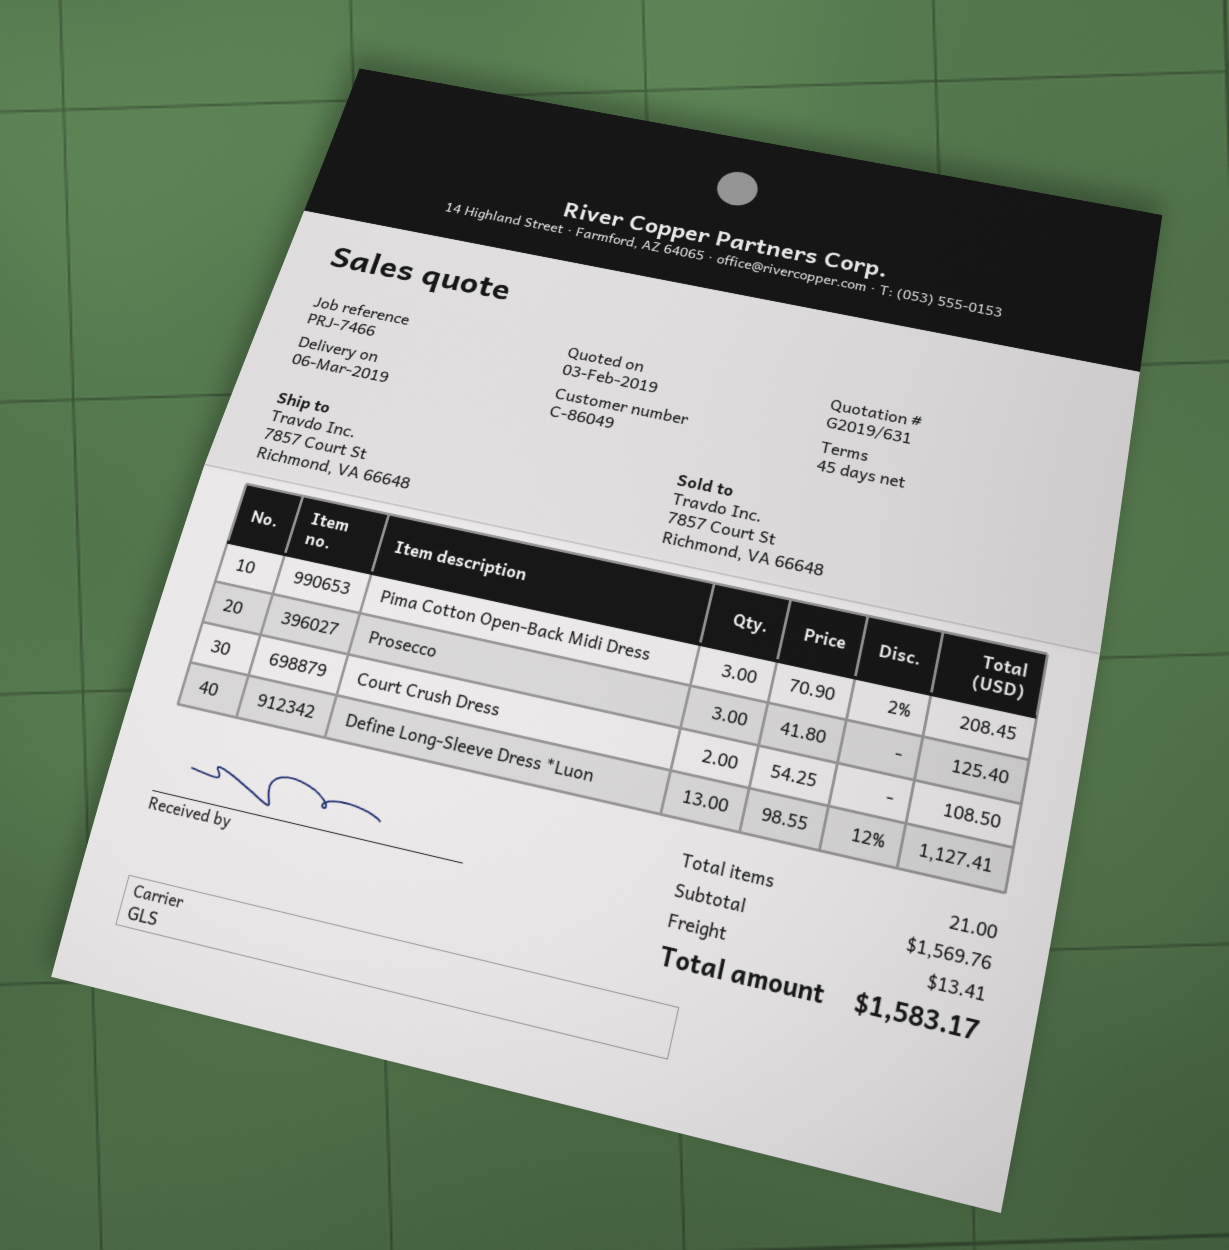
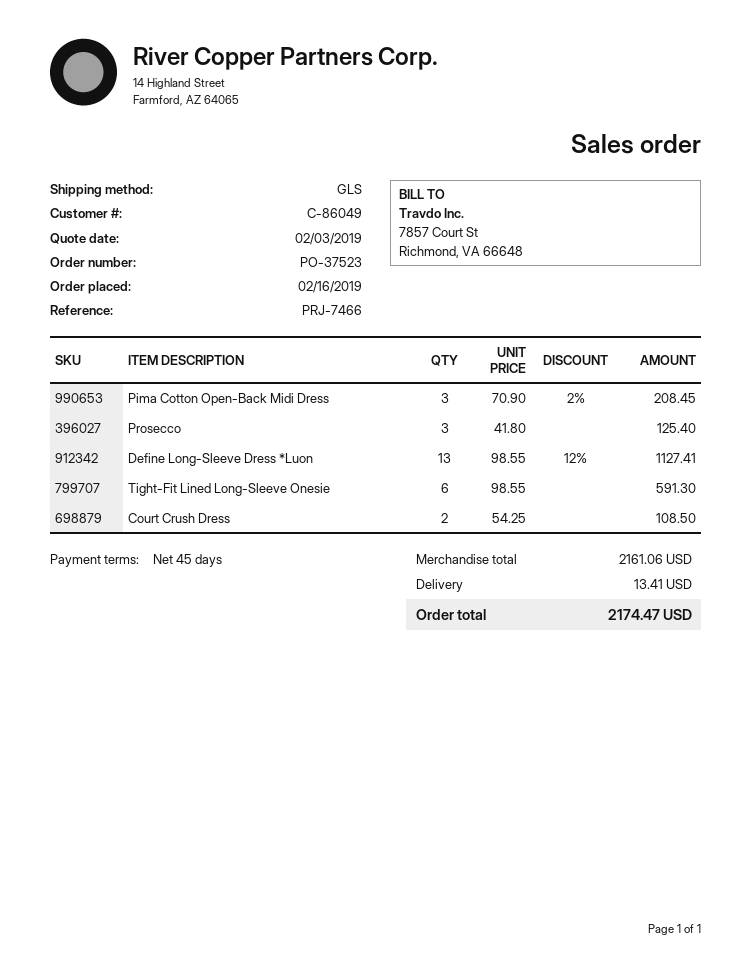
Tight-Fit Lined Long-Sleeve Onesie: none -> 6 x 98.55 = 591.30
subtotal: 1569.76 -> 2161.06
total: 1583.17 -> 2174.47

